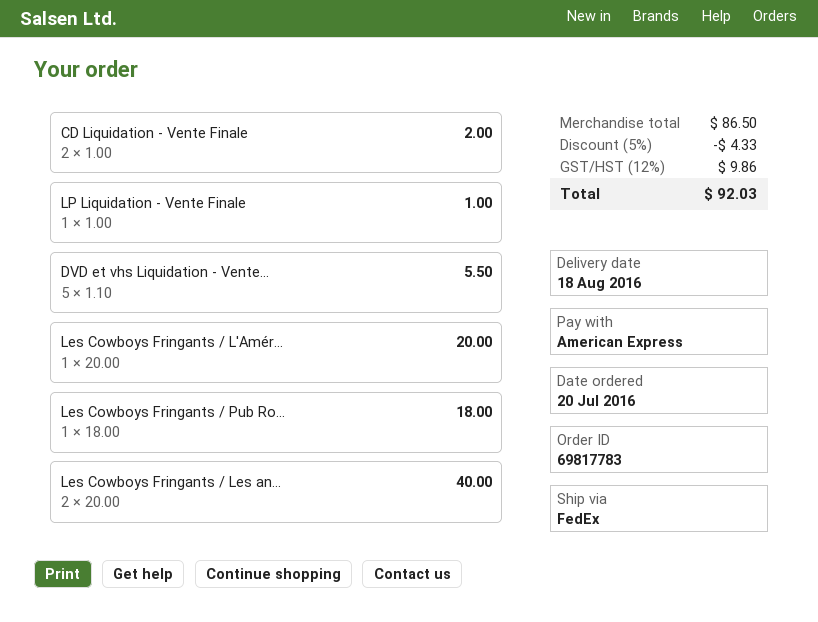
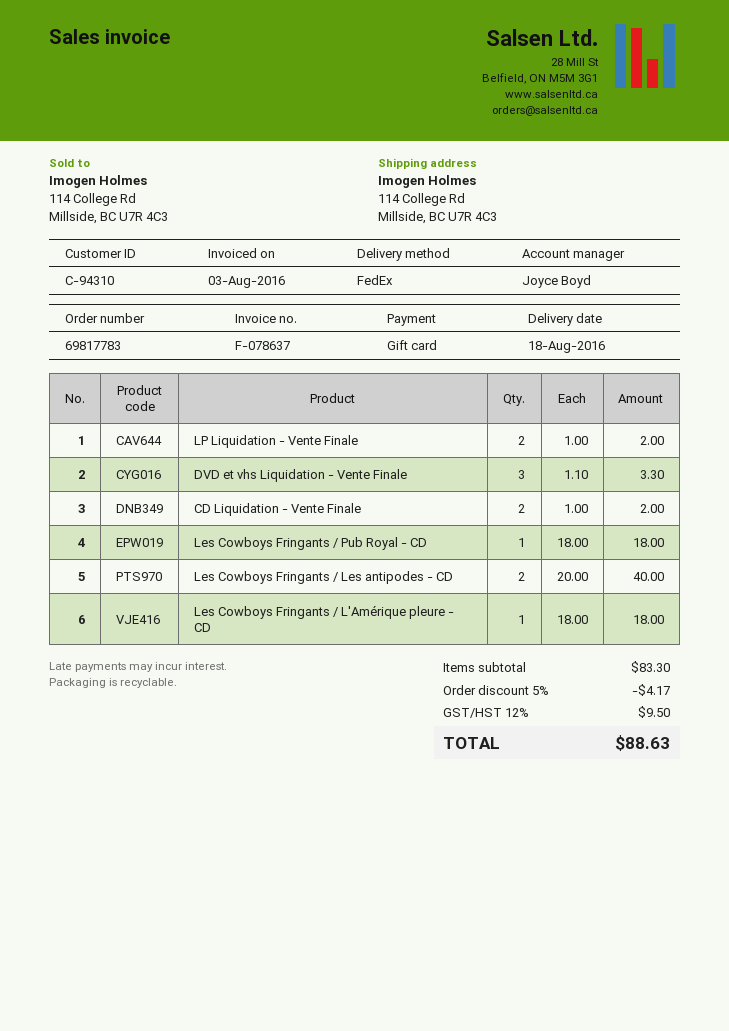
payment method: American Express -> gift card
LP Liquidation - Vente Finale: 1 x 1.00 = 1.00 -> 2 x 1.00 = 2.00
DVD et vhs Liquidation - Vente...: 5 x 1.10 = 5.50 -> 3 x 1.10 = 3.30
Les Cowboys Fringants / L'Amér...: 1 x 20.00 = 20.00 -> 1 x 18.00 = 18.00
subtotal: 86.50 -> 83.30
discount: 5% = 4.33 -> 5% = 4.17
tax: 12% = 9.86 -> 12% = 9.50
total: 92.03 -> 88.63

